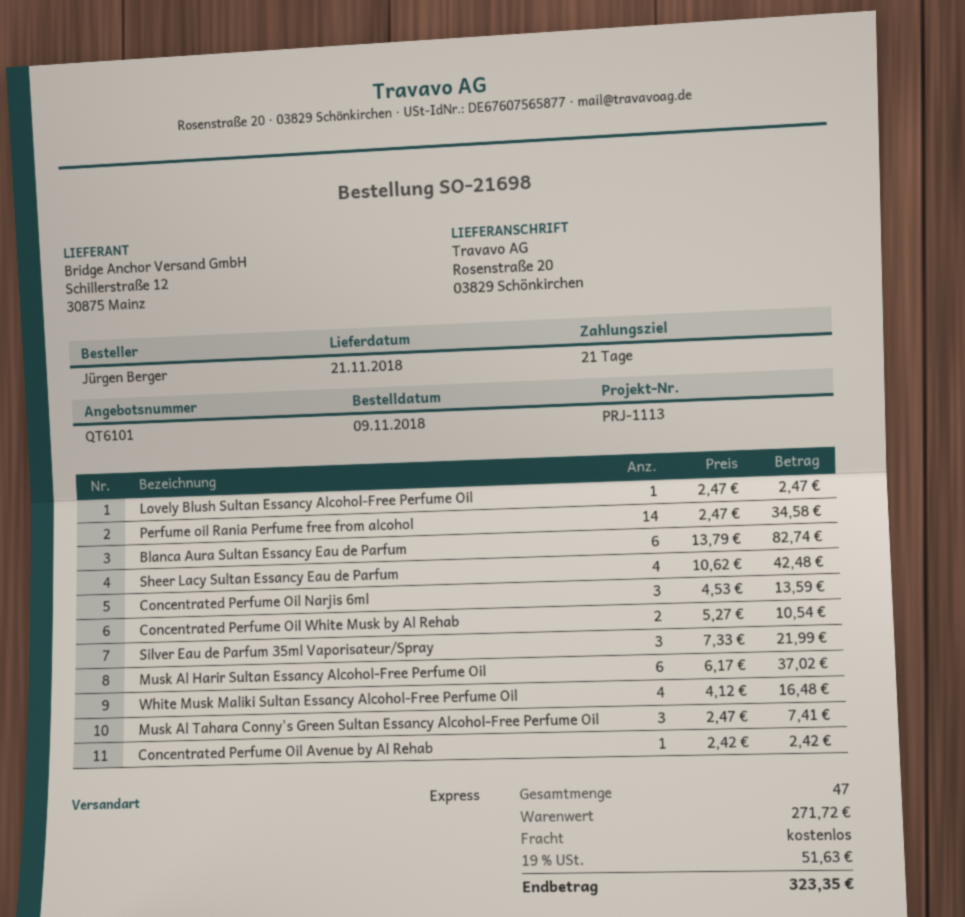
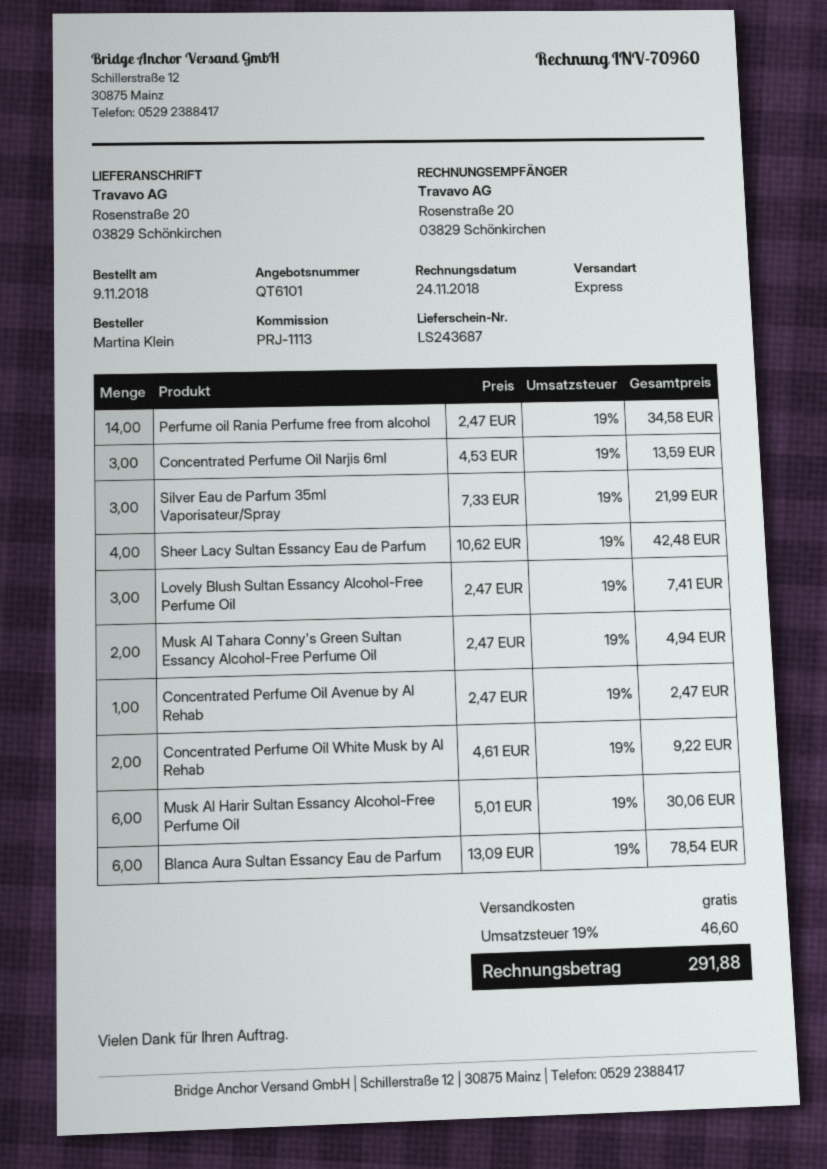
ordered by: Jürgen Berger -> Martina Klein
Lovely Blush Sultan Essancy Alcohol-Free Perfume Oil: 1 x 2.47 = 2.47 -> 3 x 2.47 = 7.41
Blanca Aura Sultan Essancy Eau de Parfum: 6 x 13.79 = 82.74 -> 6 x 13.09 = 78.54
Concentrated Perfume Oil White Musk by Al Rehab: 2 x 5.27 = 10.54 -> 2 x 4.61 = 9.22
Musk Al Harir Sultan Essancy Alcohol-Free Perfume Oil: 6 x 6.17 = 37.02 -> 6 x 5.01 = 30.06
White Musk Maliki Sultan Essancy Alcohol-Free Perfume Oil: 4 x 4.12 = 16.48 -> none
Musk Al Tahara Conny's Green Sultan Essancy Alcohol-Free Perfume Oil: 3 x 2.47 = 7.41 -> 2 x 2.47 = 4.94
Concentrated Perfume Oil Avenue by Al Rehab: 1 x 2.42 = 2.42 -> 1 x 2.47 = 2.47
tax: 19% = 51.63 -> 19% = 46.60
total: 323.35 -> 291.88

